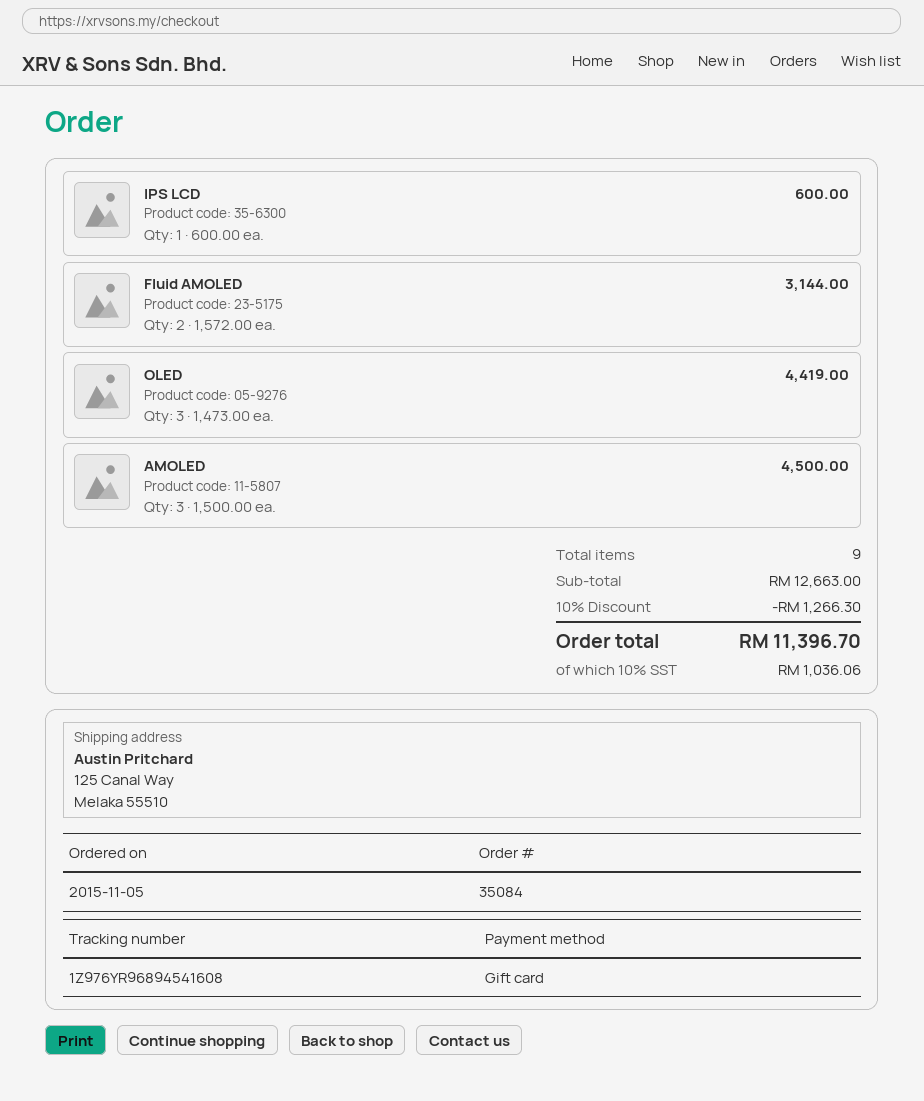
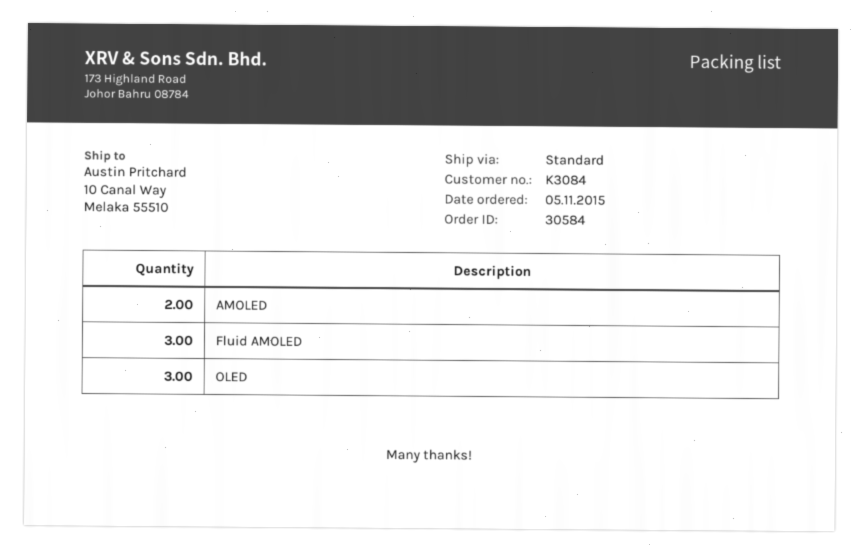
order number: 35084 -> 30584
ship to: 125 Canal Way, Melaka 55510 -> 10 Canal Way, Melaka 55510
IPS LCD: 1 -> none
Fluid AMOLED: 2 -> 3
AMOLED: 3 -> 2

